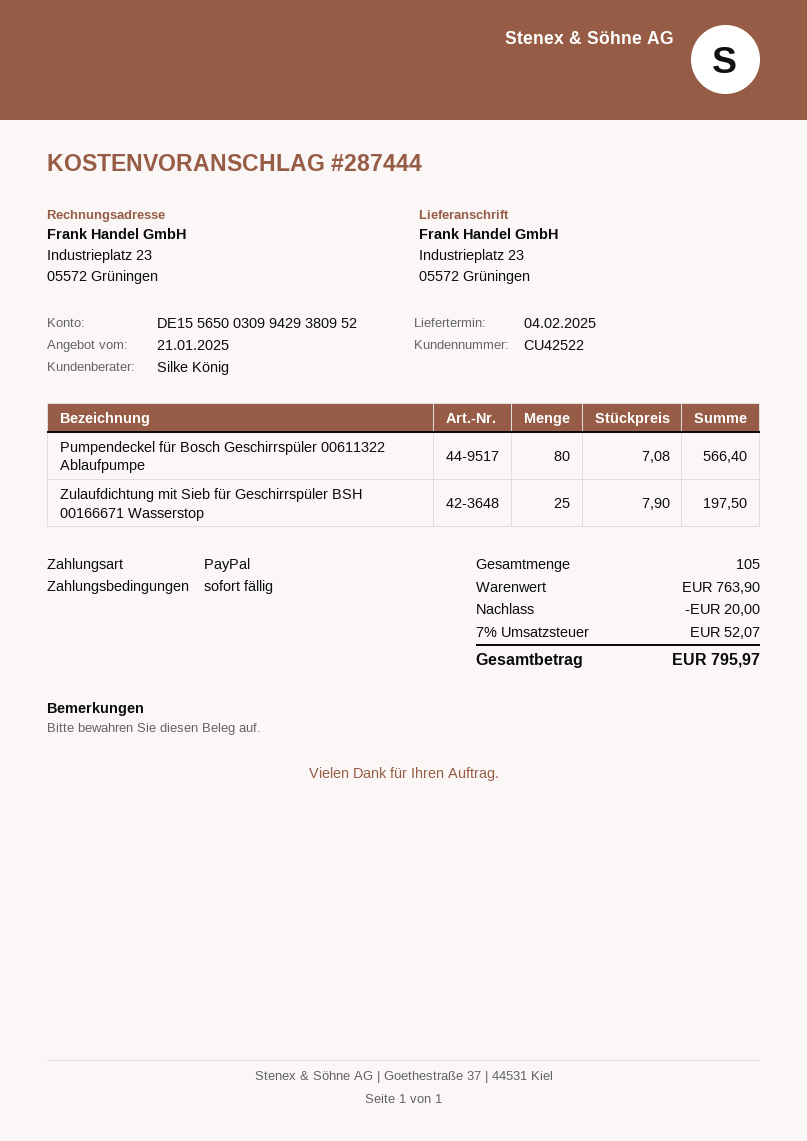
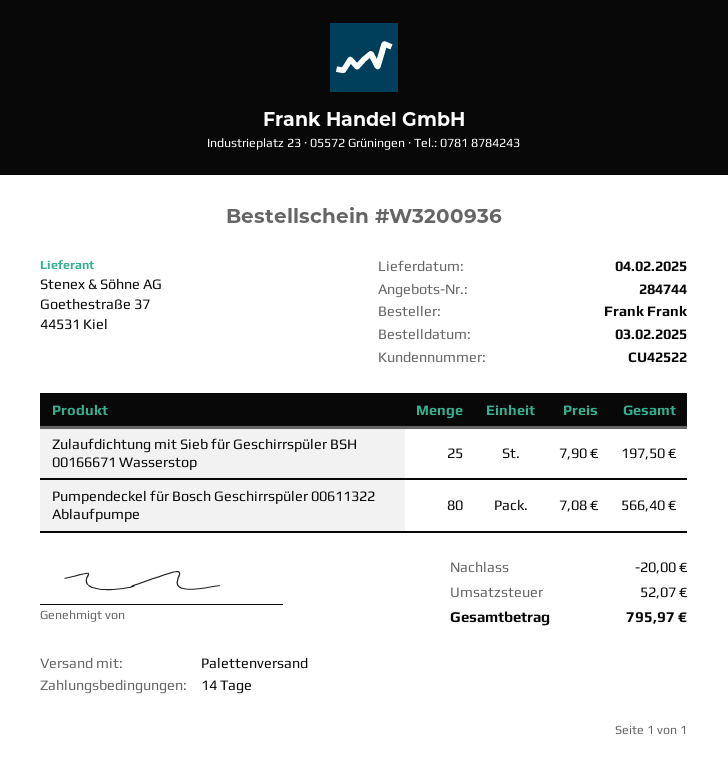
quote number: 287444 -> 284744
payment terms: on receipt -> 14 days

